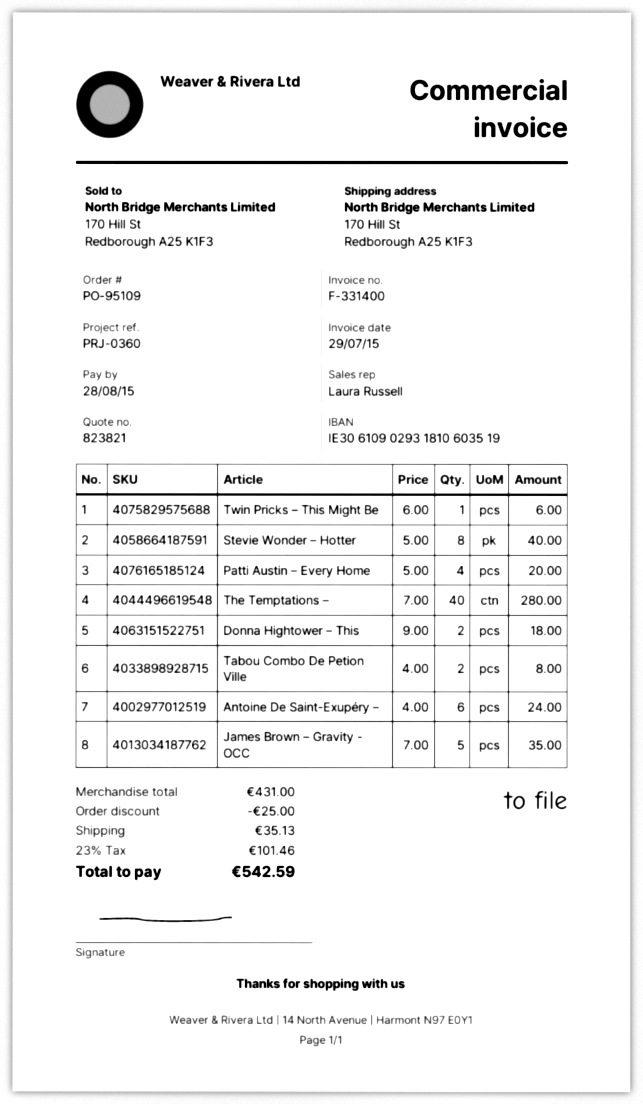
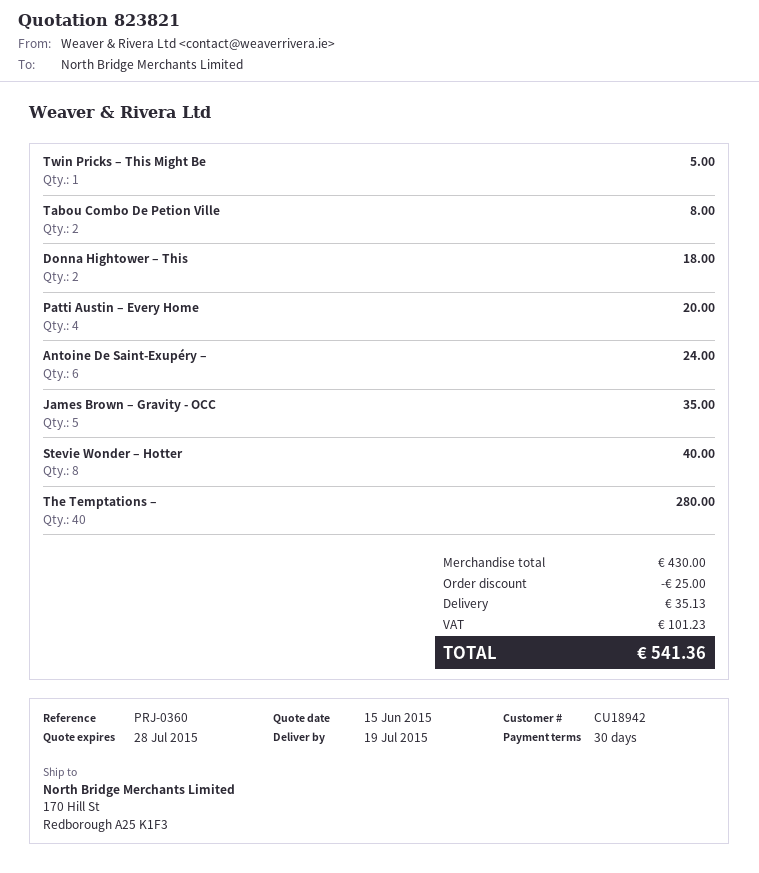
Twin Pricks – This Might Be: 1 for 6.00 -> 1 for 5.00
subtotal: 431.00 -> 430.00
tax: 101.46 -> 101.23
total: 542.59 -> 541.36

